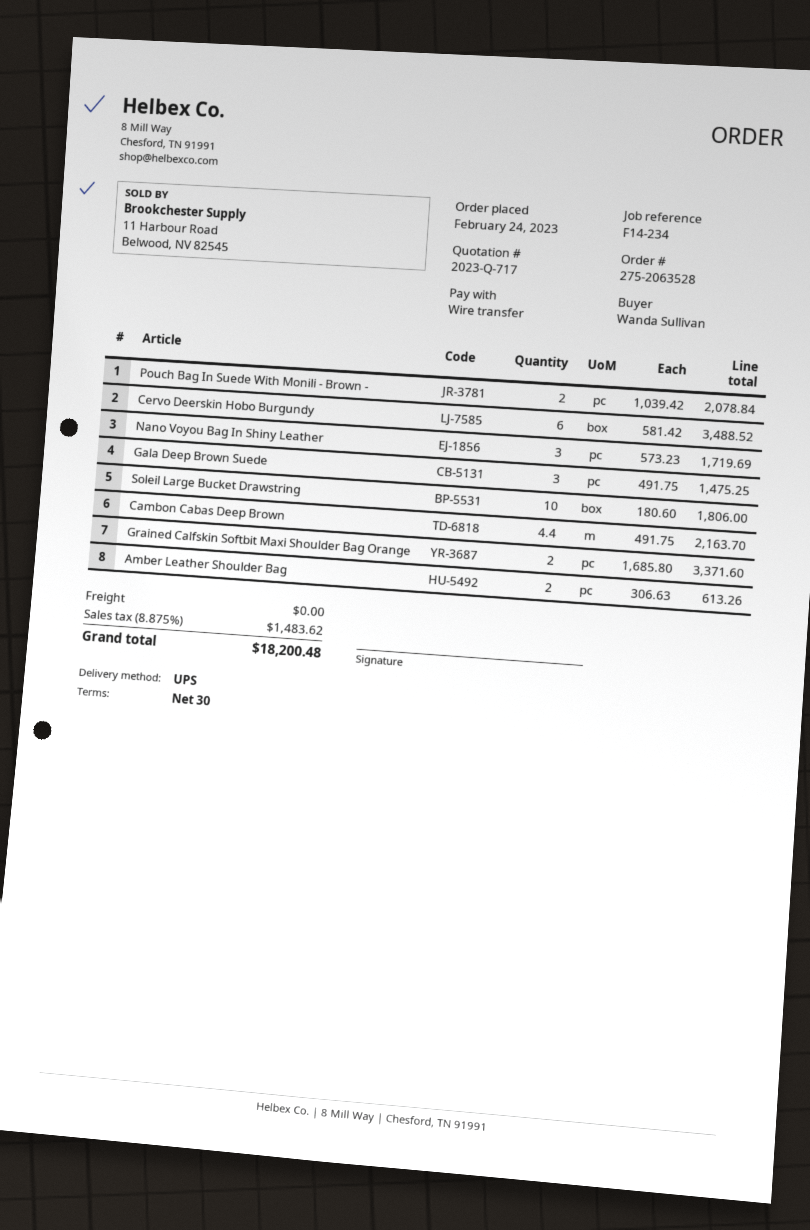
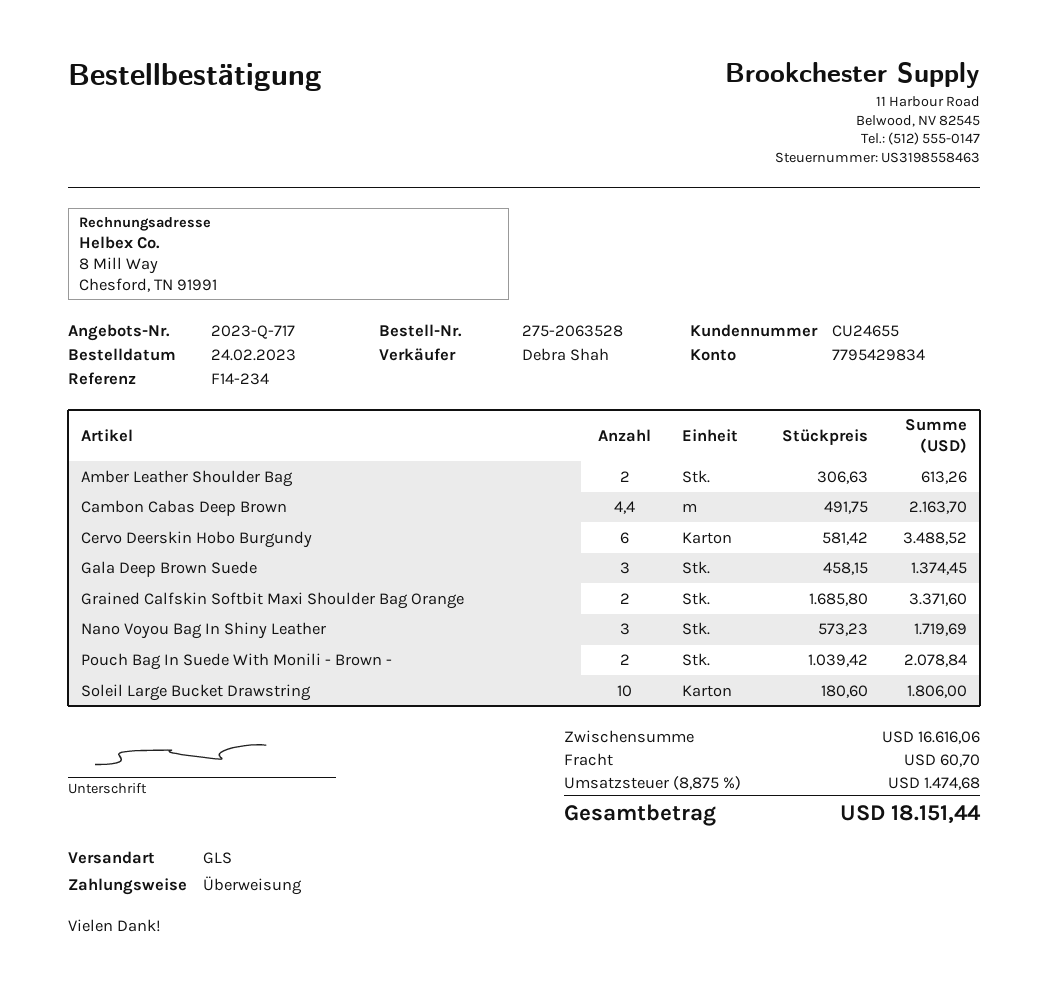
shipping method: UPS -> GLS
Gala Deep Brown Suede: 3 x 491.75 = 1475.25 -> 3 x 458.15 = 1374.45
shipping: 0.00 -> 60.70
tax: 8.875% = 1483.62 -> 8.875% = 1474.68
total: 18200.48 -> 18151.44

